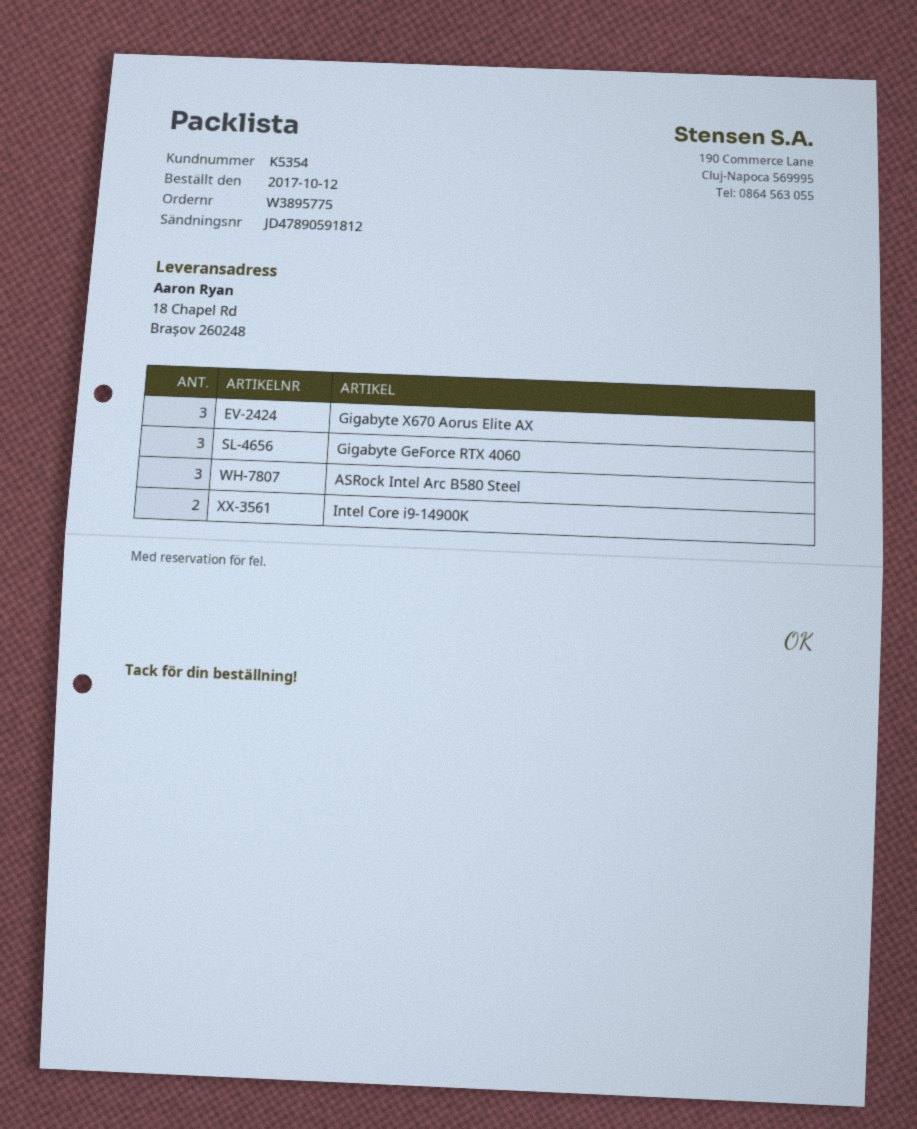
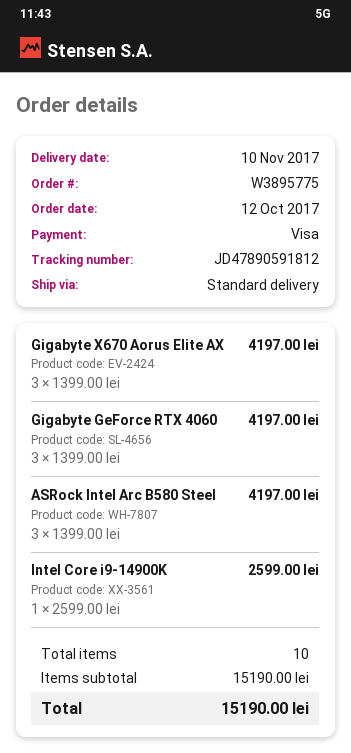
Intel Core i9-14900K: 2 -> 1

